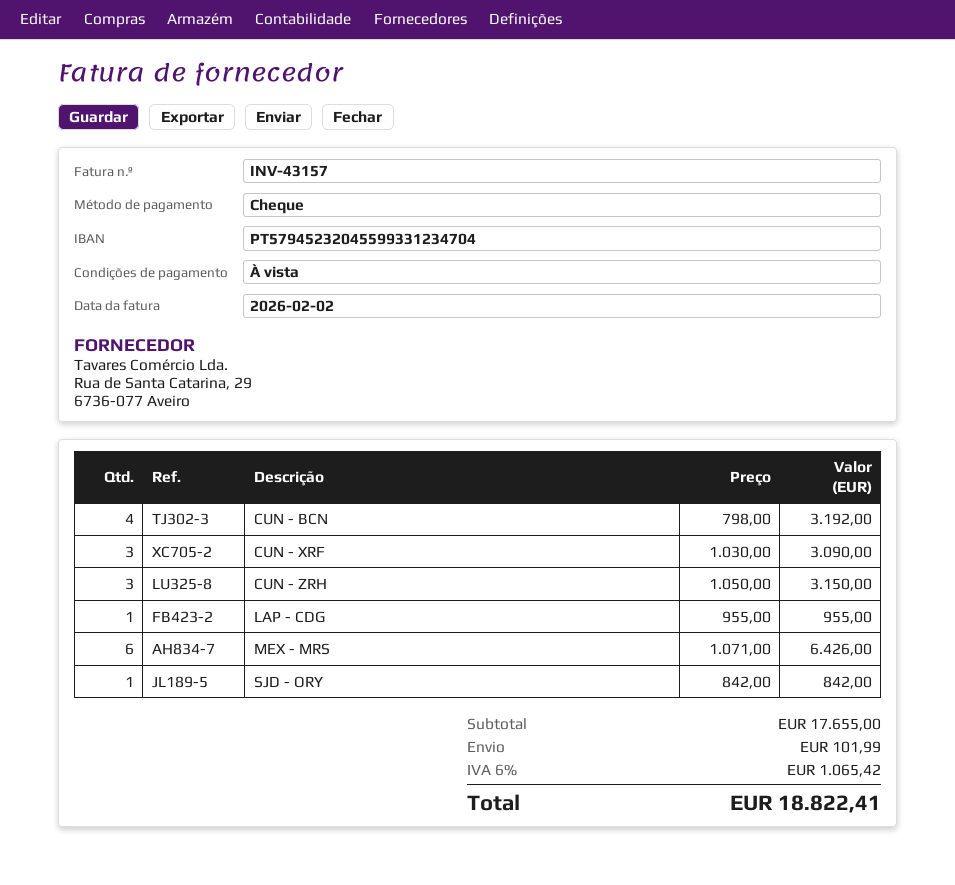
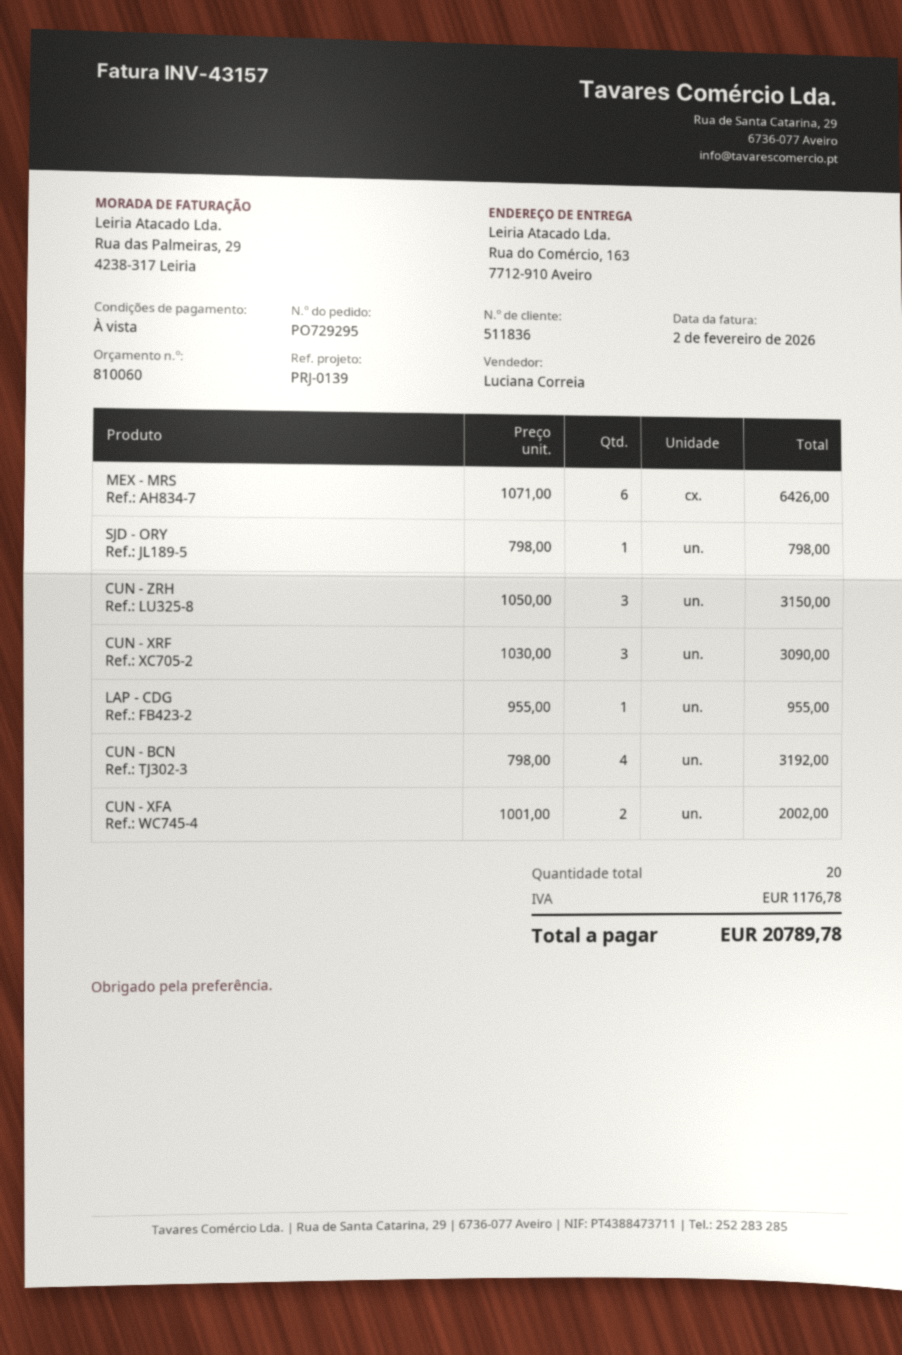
SJD - ORY: 1 x 842.00 = 842.00 -> 1 x 798.00 = 798.00
CUN - XFA: none -> 2 x 1001.00 = 2002.00
shipping: 101.99 -> none
tax: 1065.42 -> 1176.78
total: 18822.41 -> 20789.78

